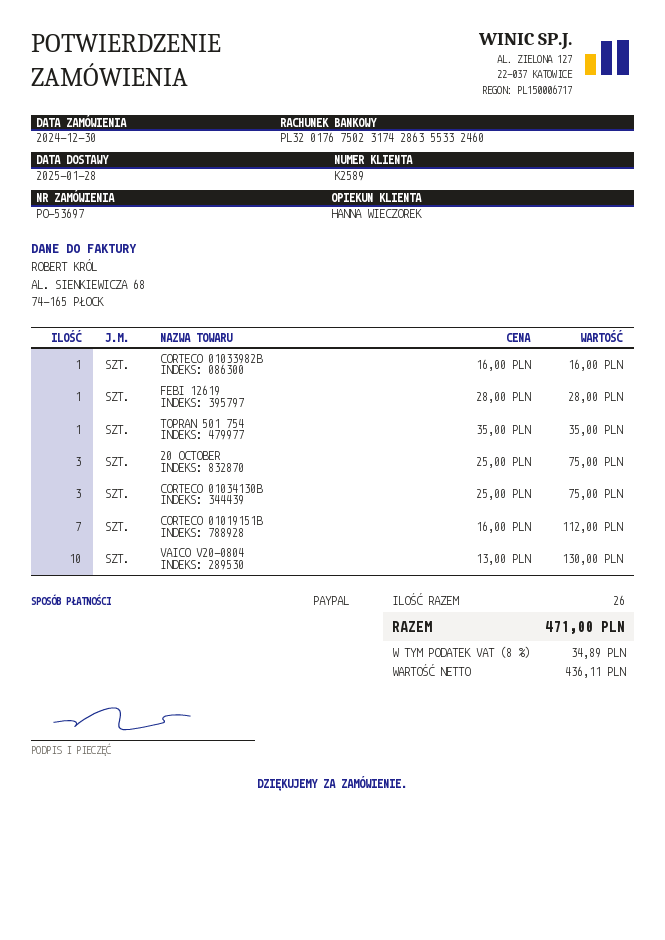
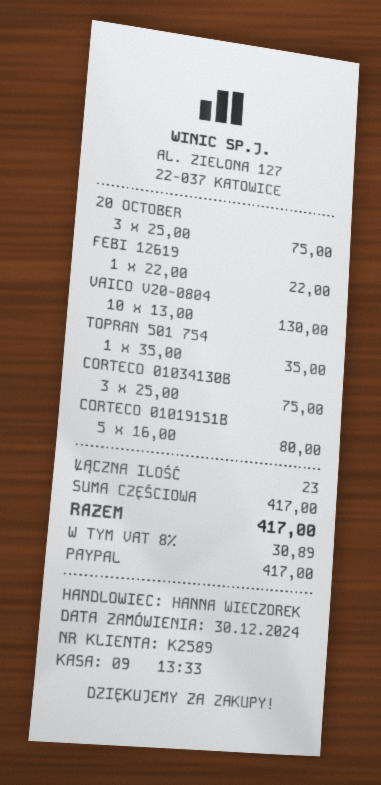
CORTECO 01033982B: 1 x 16.00 = 16.00 -> none
FEBI 12619: 1 x 28.00 = 28.00 -> 1 x 22.00 = 22.00
CORTECO 01019151B: 7 x 16.00 = 112.00 -> 5 x 16.00 = 80.00
total quantity: 26 -> 23
tax: 8% = 34.89 -> 8% = 30.89
total: 471.00 -> 417.00

